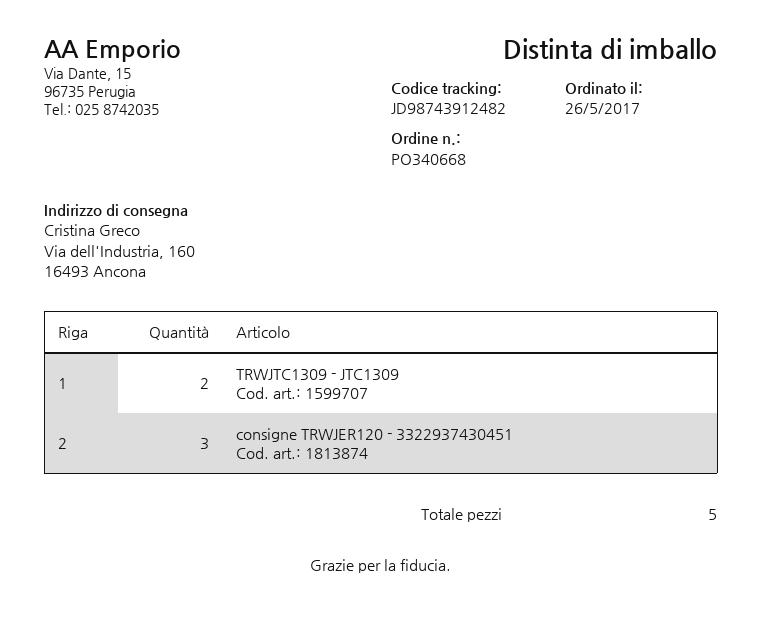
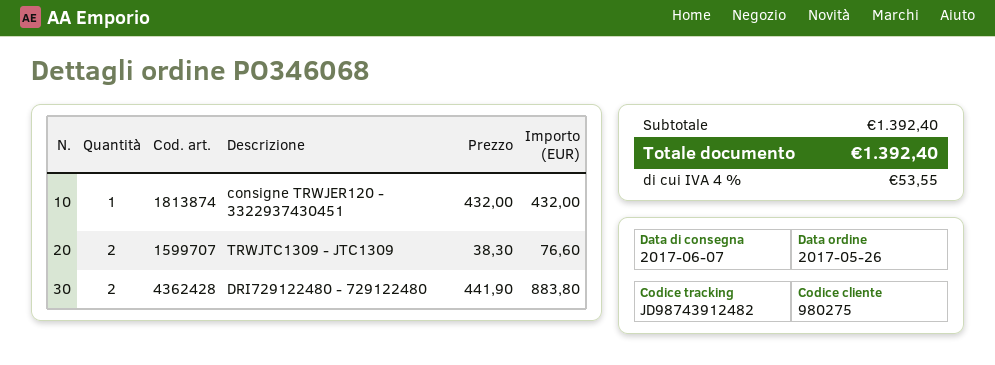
order number: PO340668 -> PO346068
consigne TRWJER120 - 3322937430451: 3 -> 1
DRI729122480 - 729122480: none -> 2

